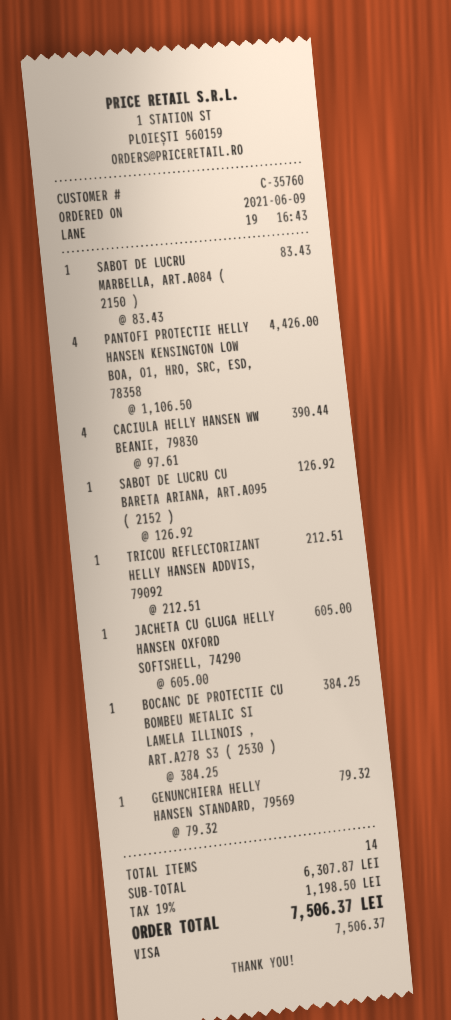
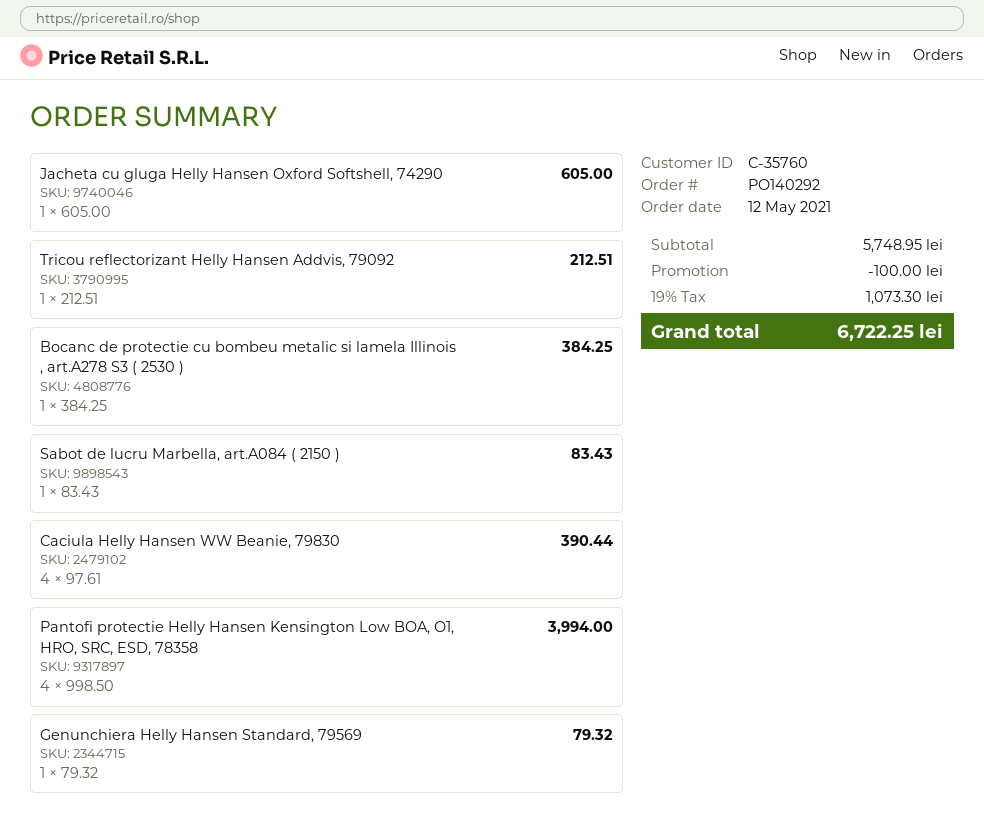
order date: 2021-06-09 -> 2021-05-12
PANTOFI PROTECTIE HELLY HANSEN KENSINGTON LOW BOA, O1, HRO, SRC, ESD, 78358: 4 x 1106.50 = 4426.00 -> 4 x 998.50 = 3994.00
SABOT DE LUCRU CU BARETA ARIANA, ART.A095 ( 2152 ): 1 x 126.92 = 126.92 -> none
subtotal: 6307.87 -> 5748.95
discount: none -> 100.00
tax: 19% = 1198.50 -> 19% = 1073.30
total: 7506.37 -> 6722.25

